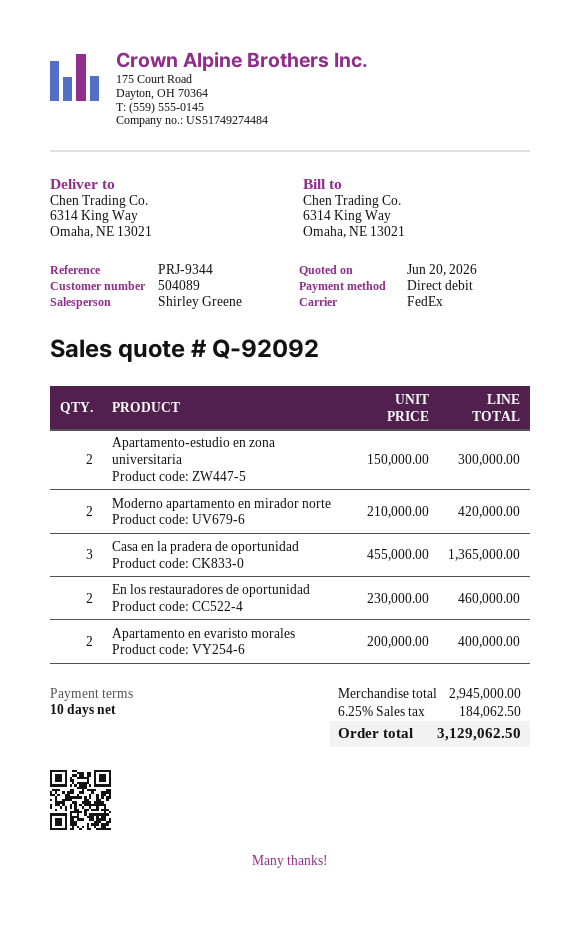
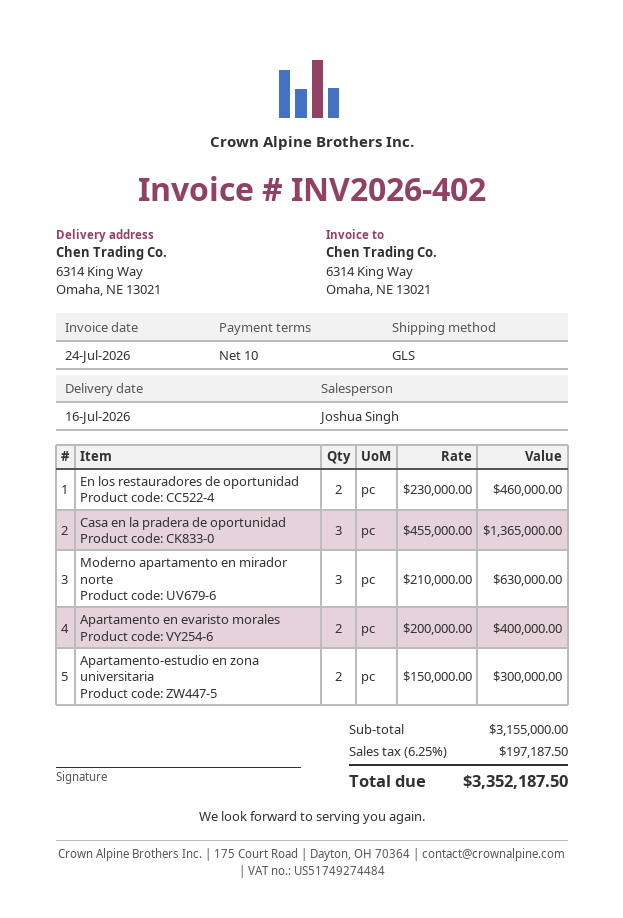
sales rep: Shirley Greene -> Joshua Singh
shipping method: FedEx -> GLS
Moderno apartamento en mirador norte: 2 x 210000.00 = 420000.00 -> 3 x 210000.00 = 630000.00
subtotal: 2945000.00 -> 3155000.00
tax: 6.25% = 184062.50 -> 6.25% = 197187.50
total: 3129062.50 -> 3352187.50

